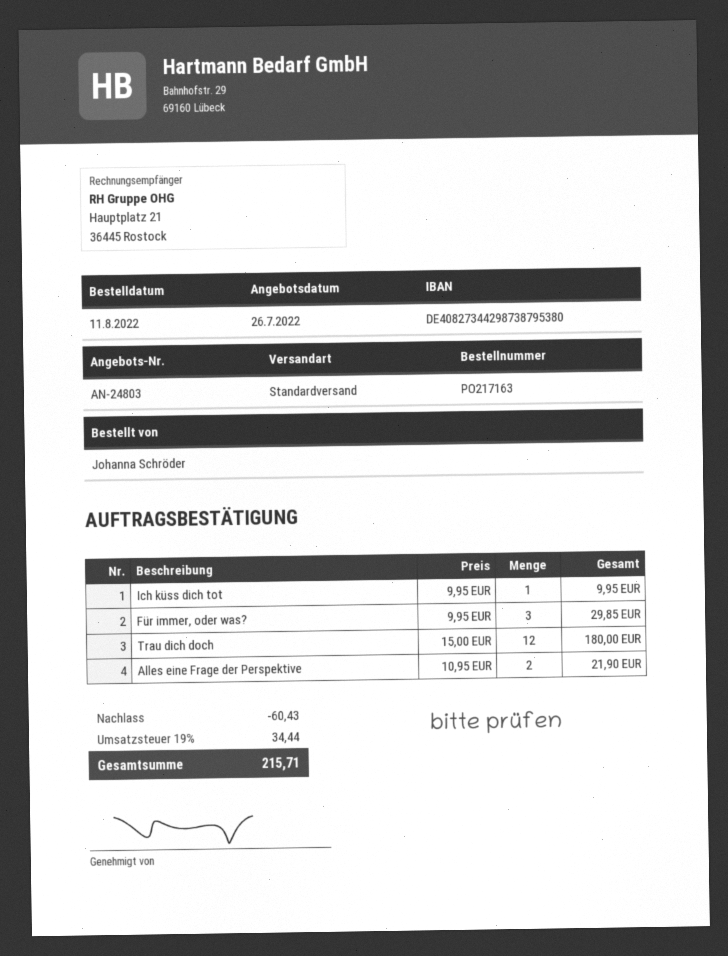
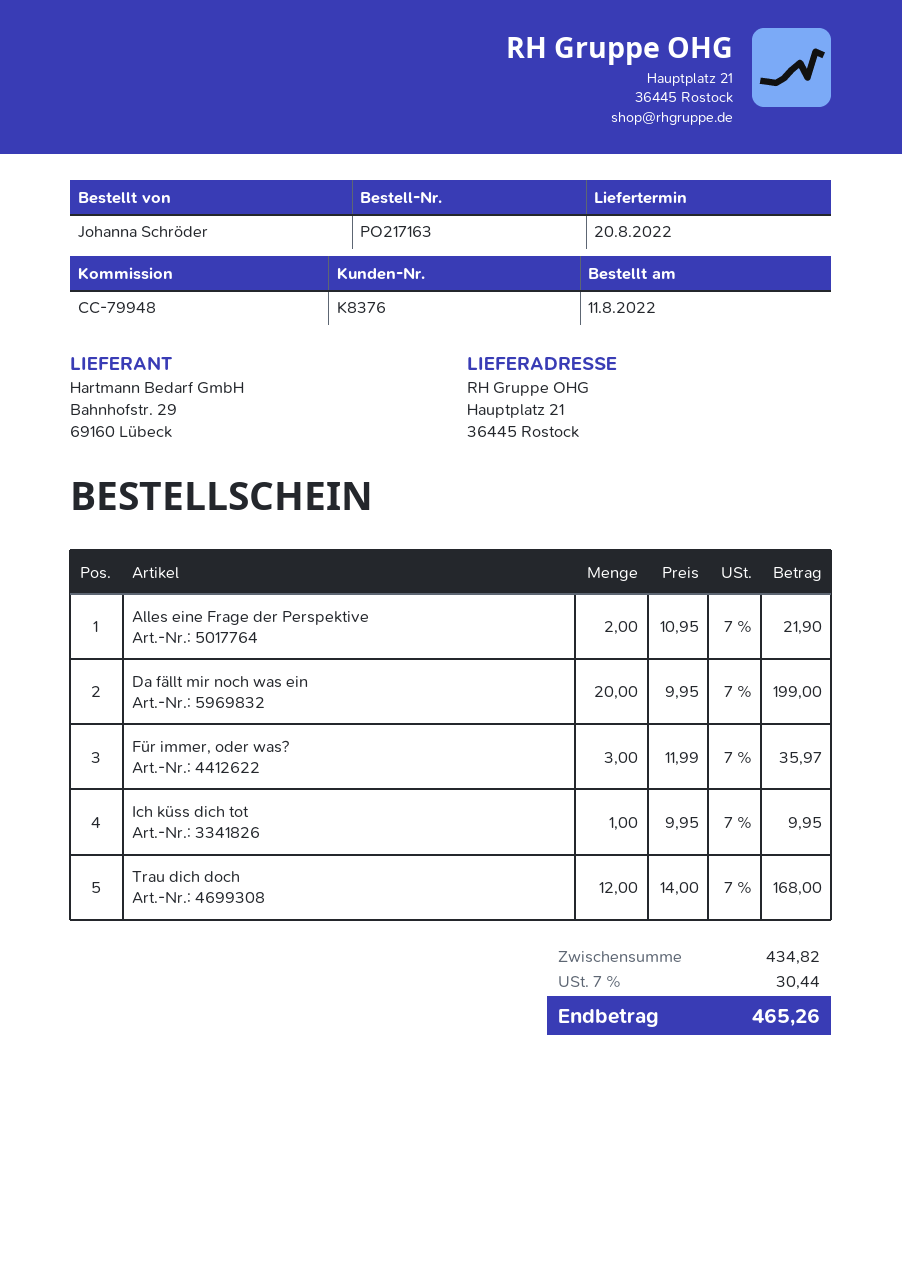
Für immer, oder was?: 3 x 9.95 = 29.85 -> 3 x 11.99 = 35.97
Trau dich doch: 12 x 15.00 = 180.00 -> 12 x 14.00 = 168.00
Da fällt mir noch was ein: none -> 20 x 9.95 = 199.00
discount: 60.43 -> none
tax: 19% = 34.44 -> 7% = 30.44
total: 215.71 -> 465.26

